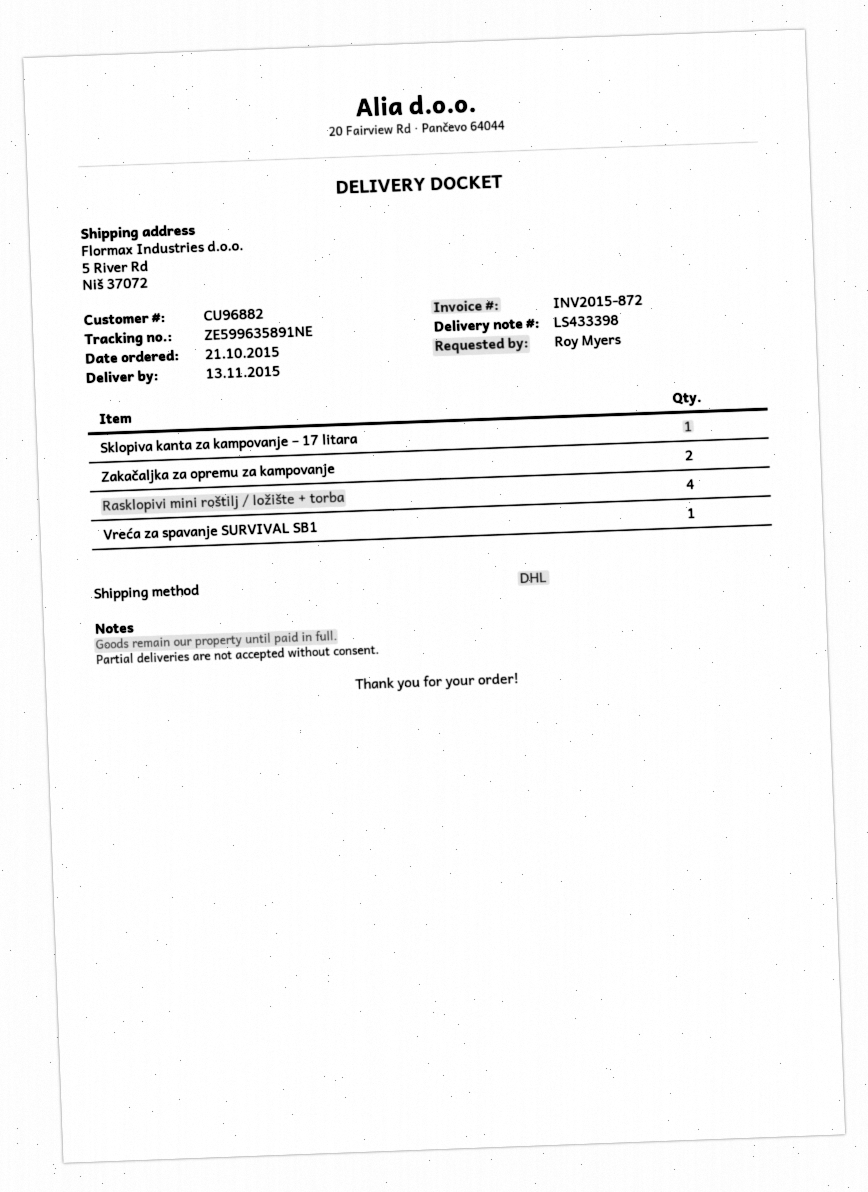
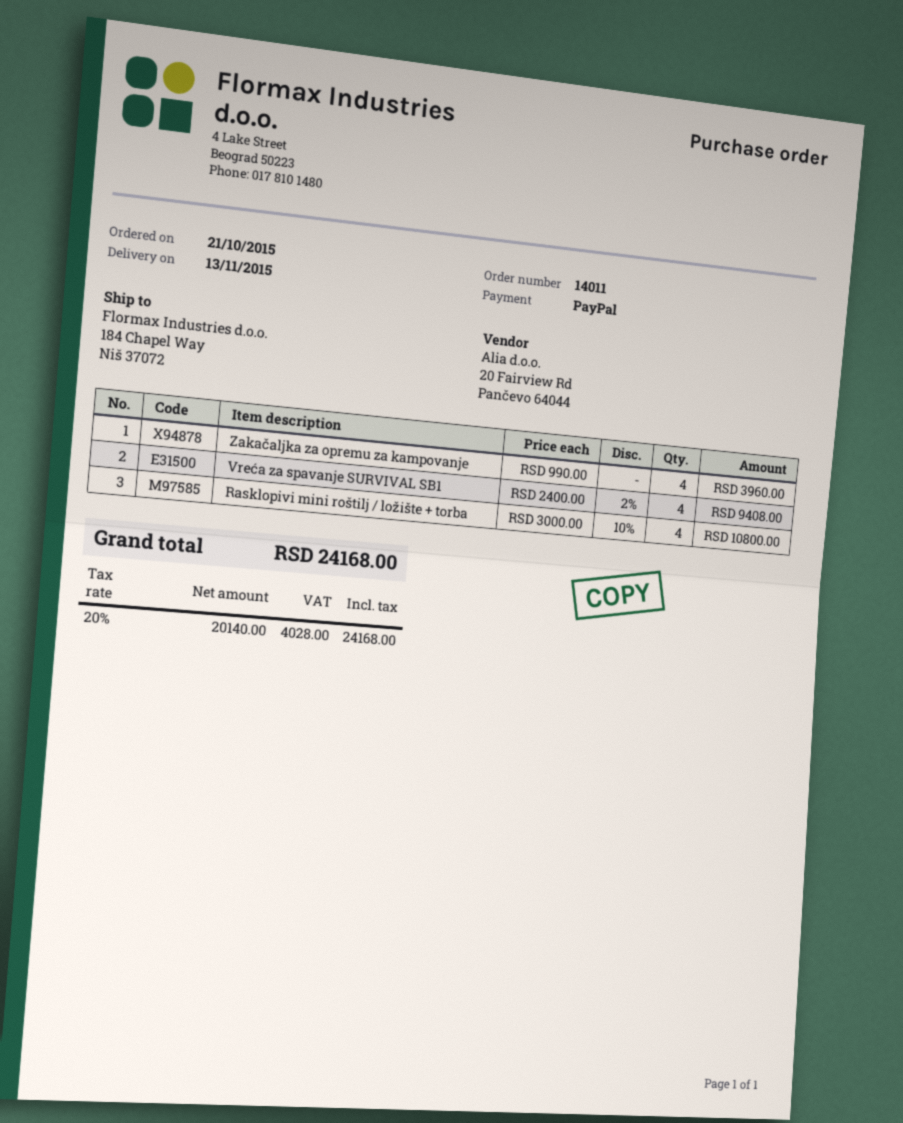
ship to: 5 River Rd, Niš 37072 -> 184 Chapel Way, Niš 37072
Sklopiva kanta za kampovanje – 17 litara: 1 -> none
Zakačaljka za opremu za kampovanje: 2 -> 4
Vreća za spavanje SURVIVAL SB1: 1 -> 4

